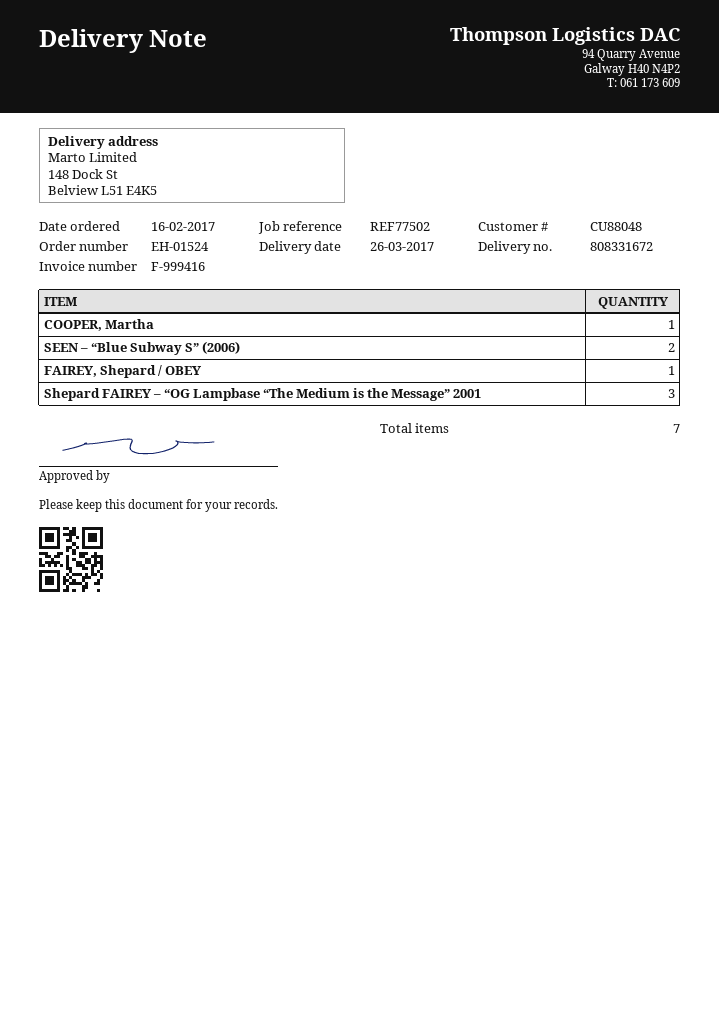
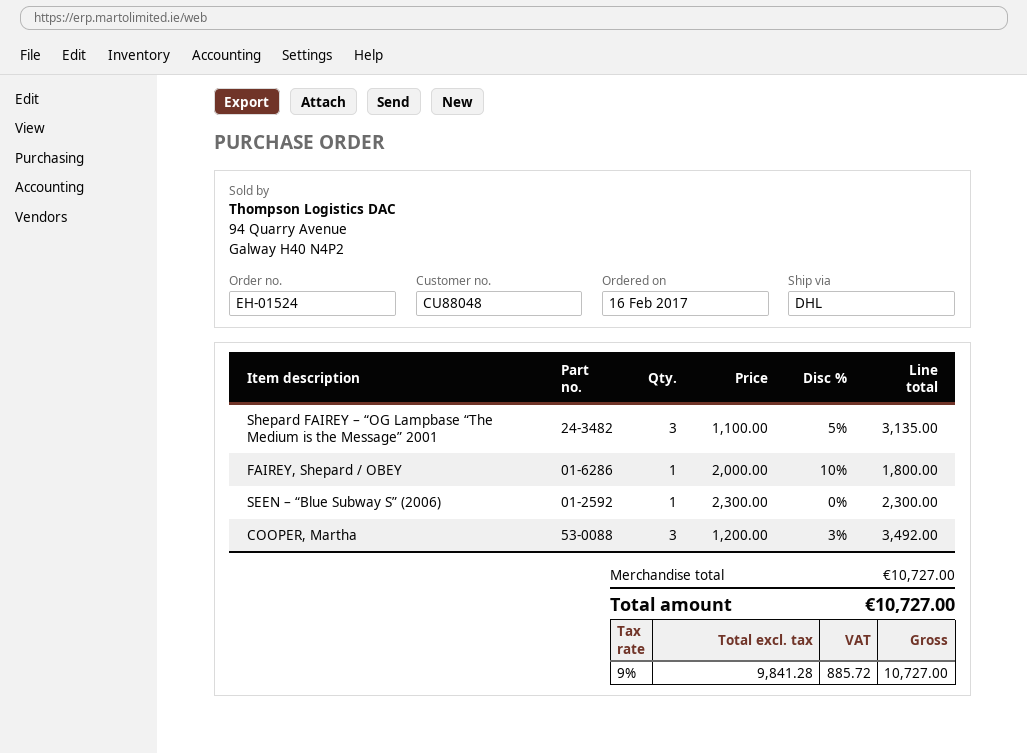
COOPER, Martha: 1 -> 3
SEEN – “Blue Subway S” (2006): 2 -> 1

